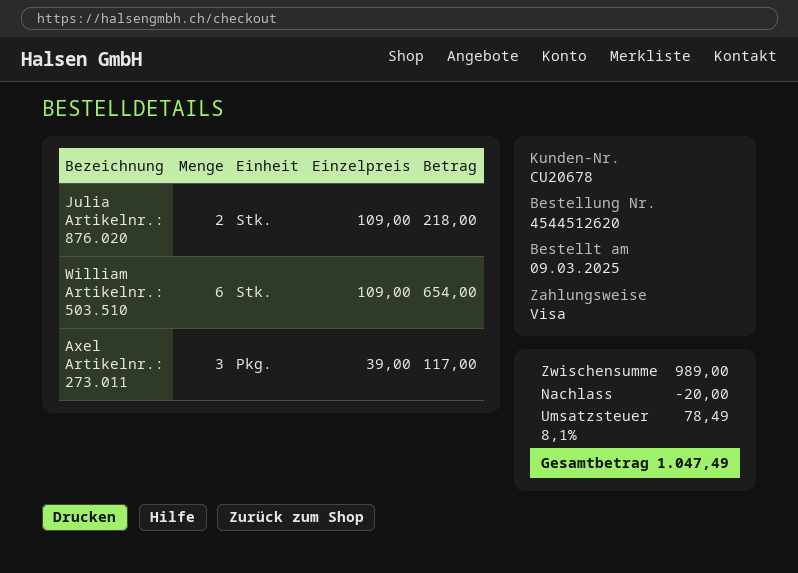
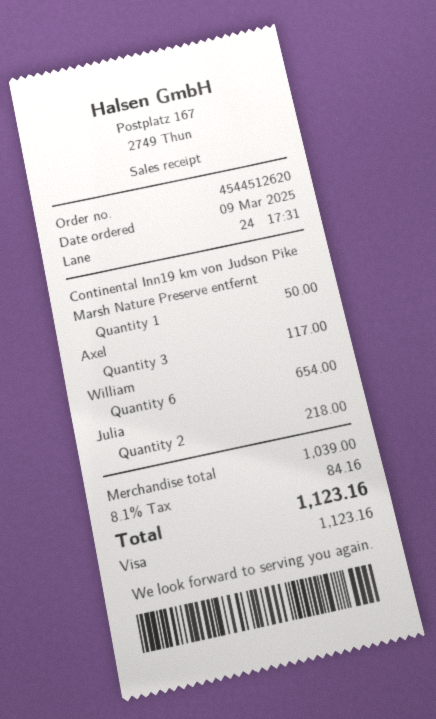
Continental Inn19 km von Judson Pike Marsh Nature Preserve entfernt: none -> 1 for 50.00
subtotal: 989.00 -> 1039.00
discount: 20.00 -> none
tax: 8.1% = 78.49 -> 8.1% = 84.16
total: 1047.49 -> 1123.16

